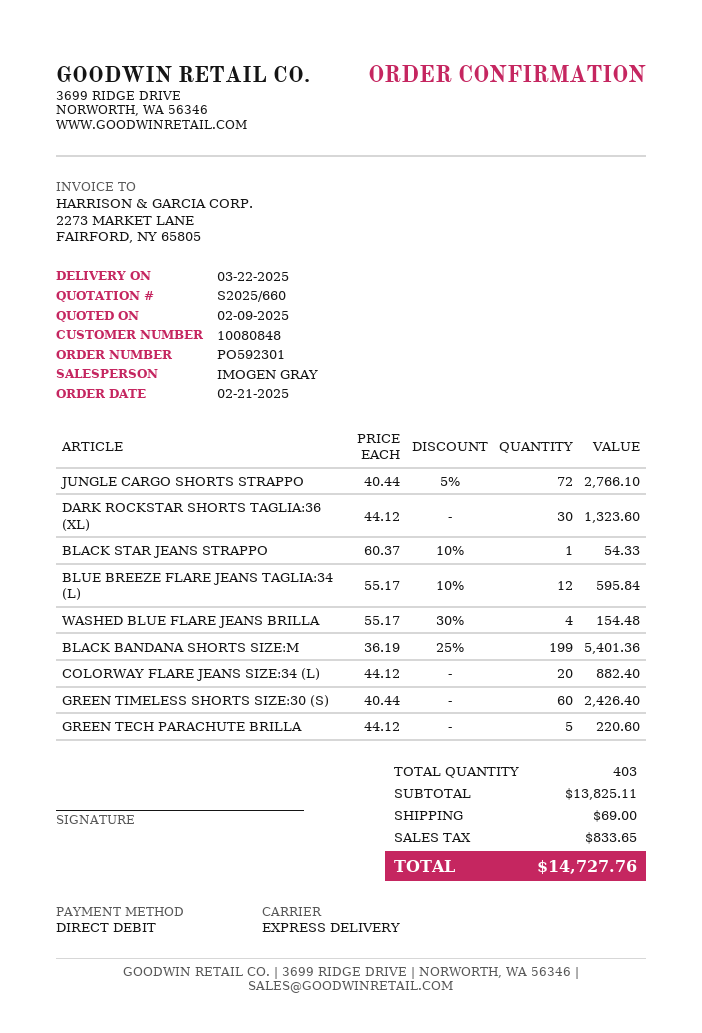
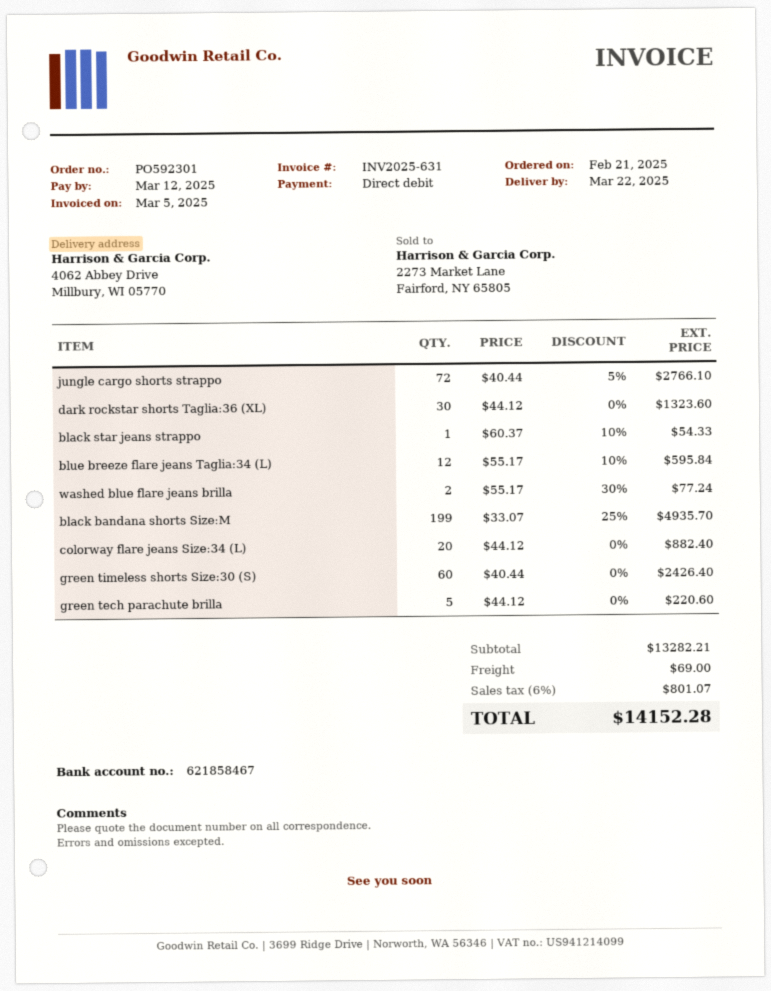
WASHED BLUE FLARE JEANS BRILLA: 4 x 55.17 - 30% = 154.48 -> 2 x 55.17 - 30% = 77.24
BLACK BANDANA SHORTS SIZE:M: 199 x 36.19 - 25% = 5401.36 -> 199 x 33.07 - 25% = 4935.70
subtotal: 13825.11 -> 13282.21
tax: 833.65 -> 801.07
total: 14727.76 -> 14152.28

